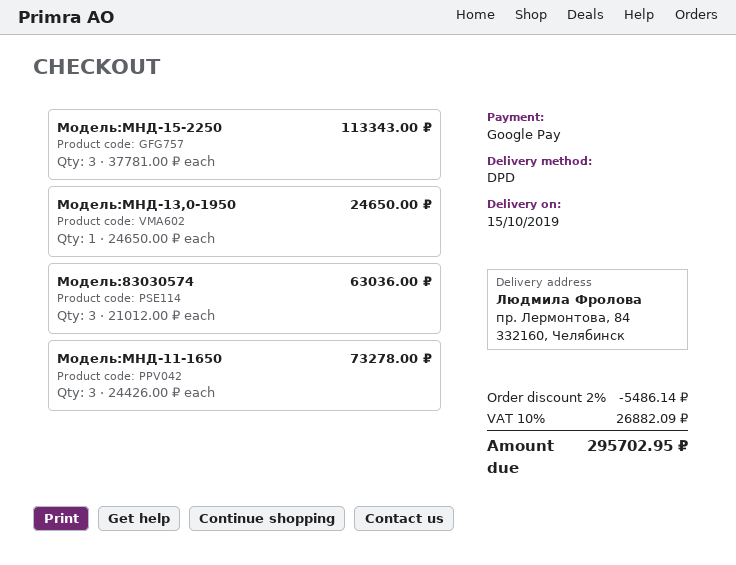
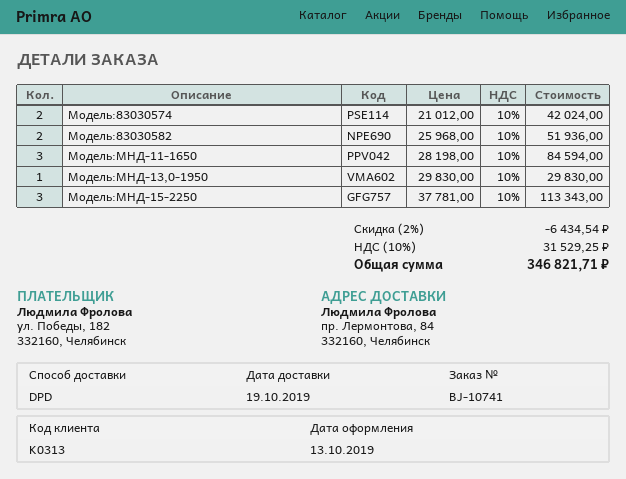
delivery date: 2019-10-15 -> 2019-10-19
Модель:МНД-13,0-1950: 1 x 24650.00 = 24650.00 -> 1 x 29830.00 = 29830.00
Модель:83030574: 3 x 21012.00 = 63036.00 -> 2 x 21012.00 = 42024.00
Модель:МНД-11-1650: 3 x 24426.00 = 73278.00 -> 3 x 28198.00 = 84594.00
Модель:83030582: none -> 2 x 25968.00 = 51936.00
discount: 2% = 5486.14 -> 2% = 6434.54
tax: 10% = 26882.09 -> 10% = 31529.25
total: 295702.95 -> 346821.71

